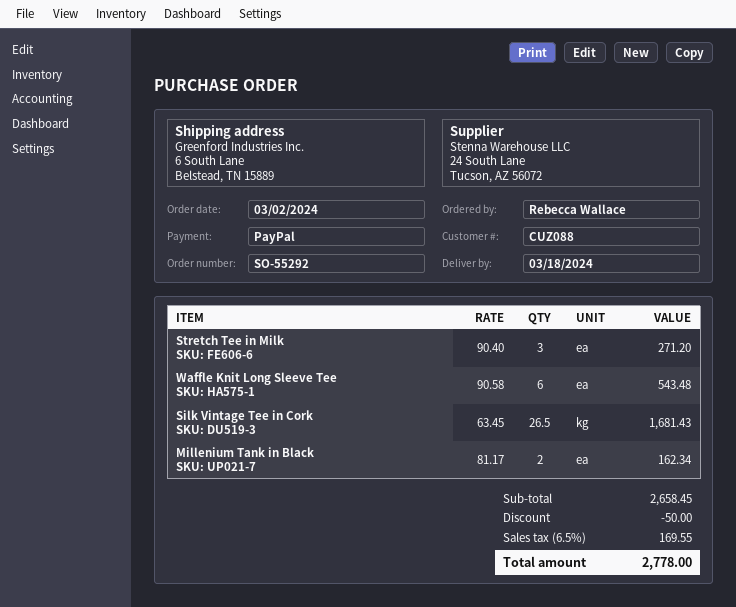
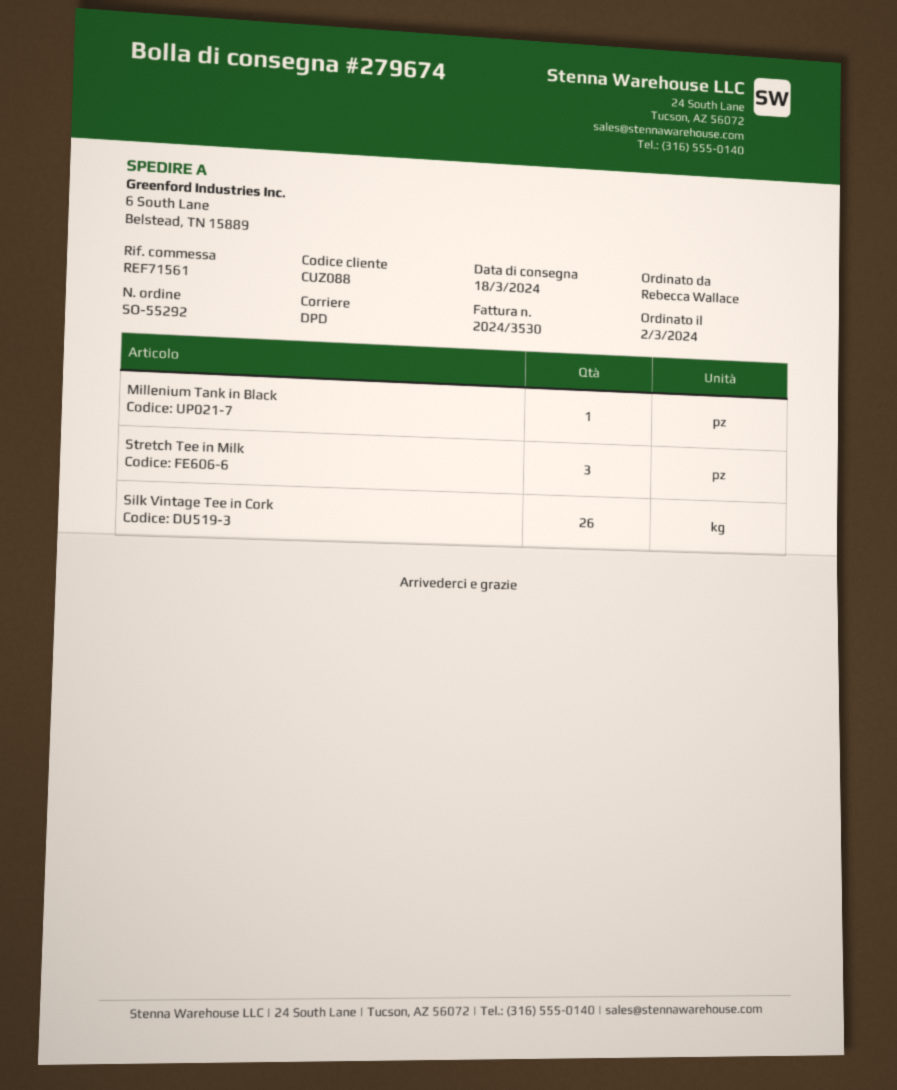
Waffle Knit Long Sleeve Tee: 6 -> none
Silk Vintage Tee in Cork: 26.5 -> 26
Millenium Tank in Black: 2 -> 1

